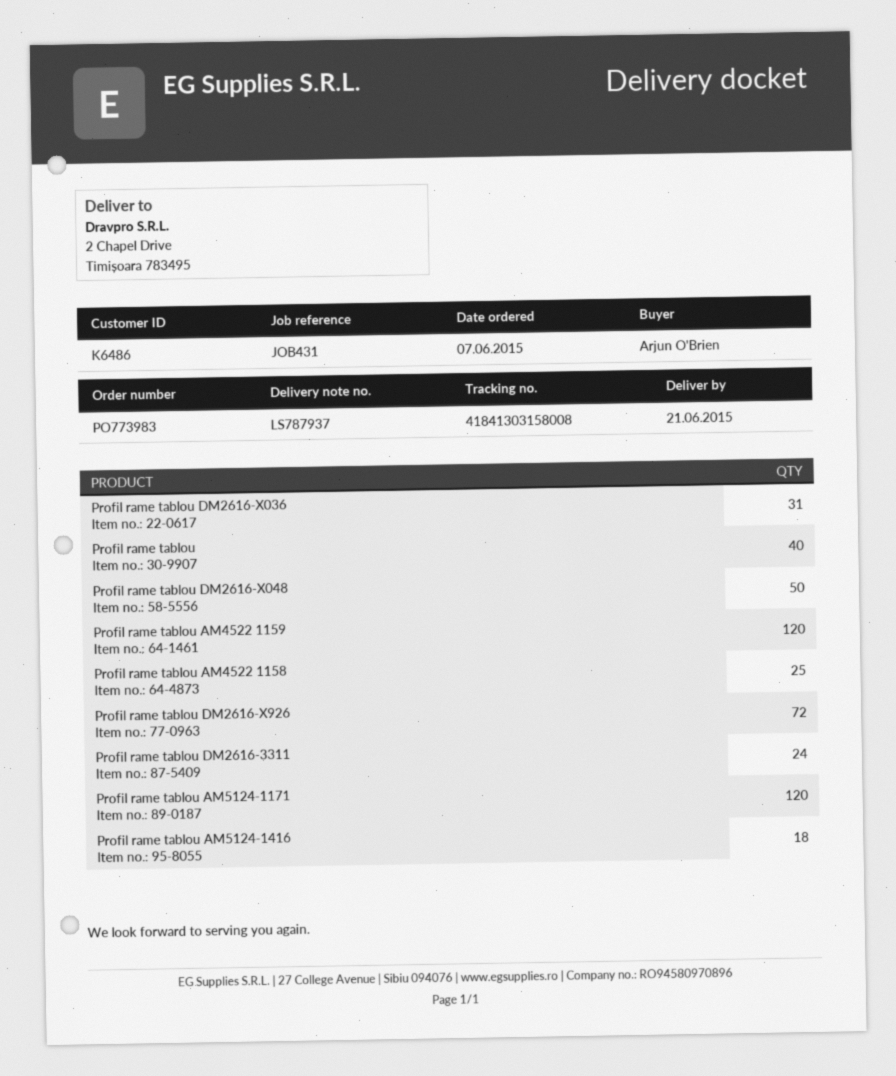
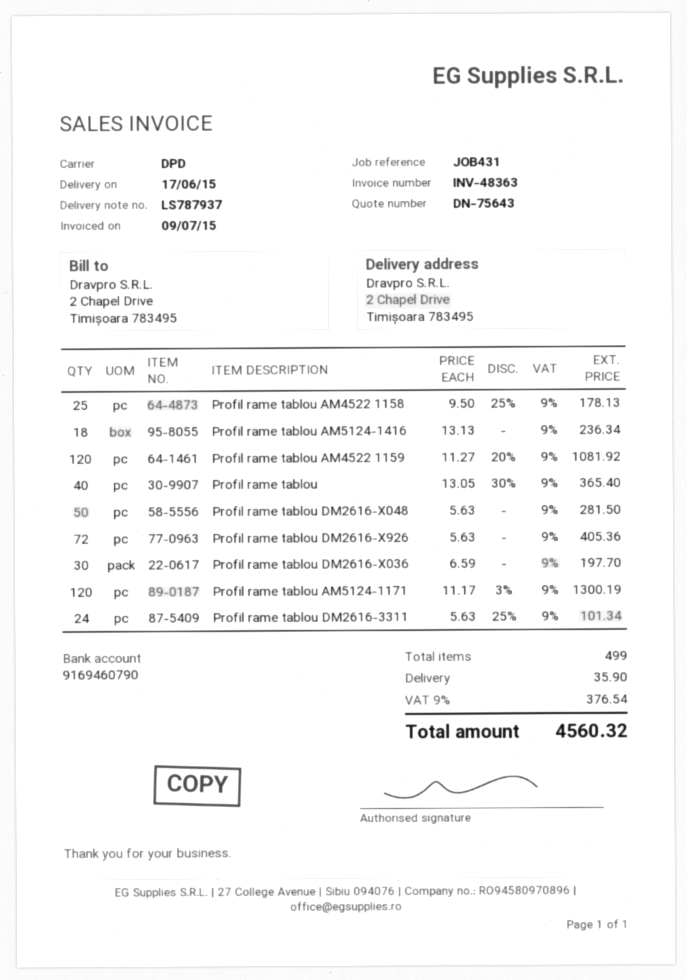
delivery date: 2015-06-21 -> 2015-06-17
Profil rame tablou DM2616-X036: 31 -> 30

